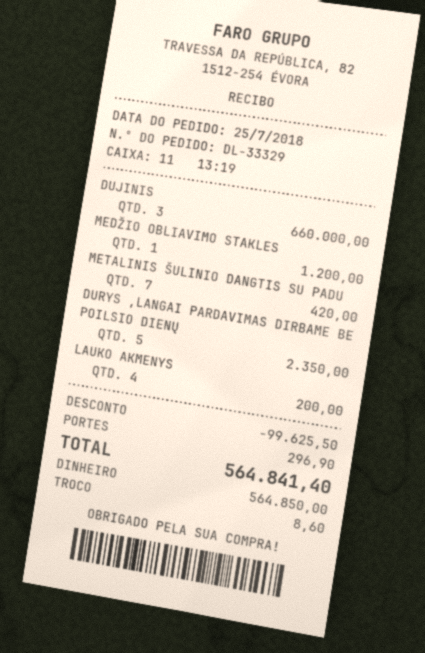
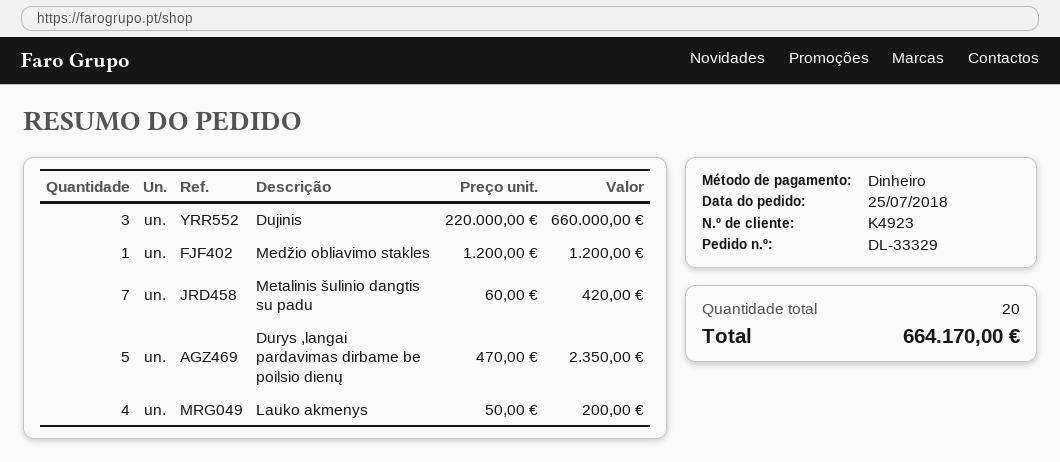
discount: 99625.50 -> none
shipping: 296.90 -> none
total: 564841.40 -> 664170.00

